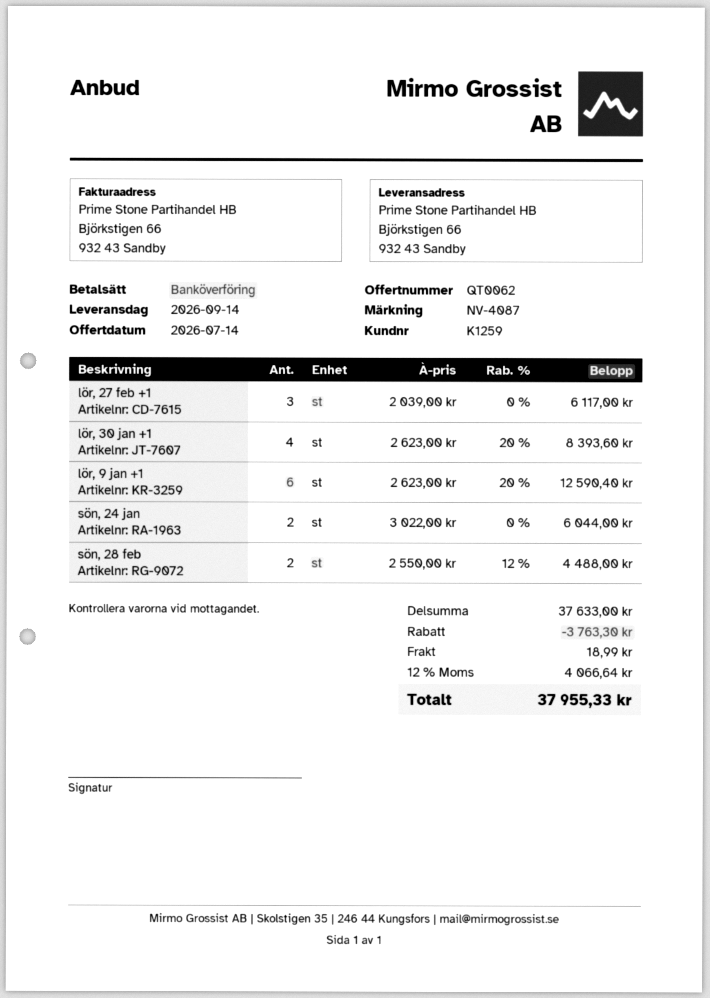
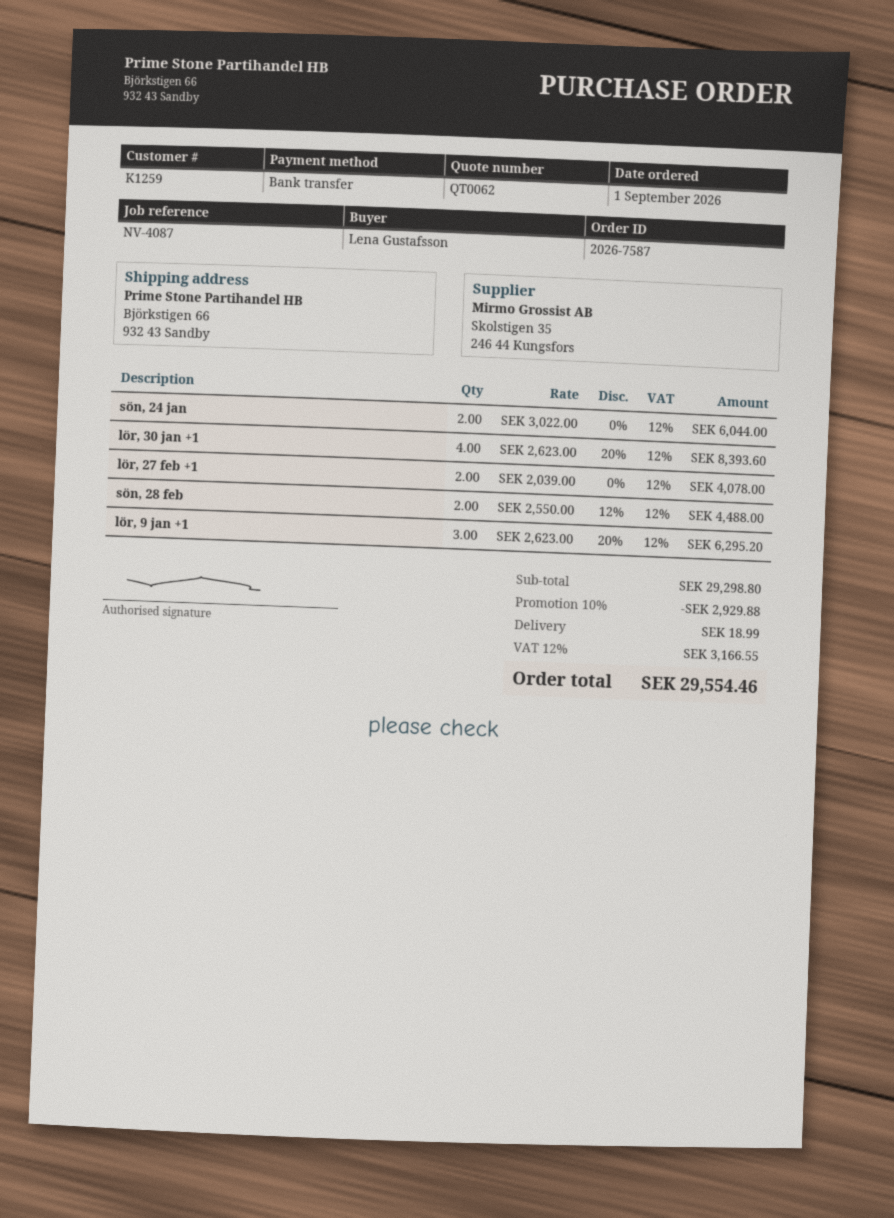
lör, 27 feb +1: 3 x 2039.00 = 6117.00 -> 2 x 2039.00 = 4078.00
lör, 9 jan +1: 6 x 2623.00 - 20% = 12590.40 -> 3 x 2623.00 - 20% = 6295.20
subtotal: 37633.00 -> 29298.80
discount: 3763.30 -> 2929.88
tax: 12% = 4066.64 -> 12% = 3166.55
total: 37955.33 -> 29554.46

